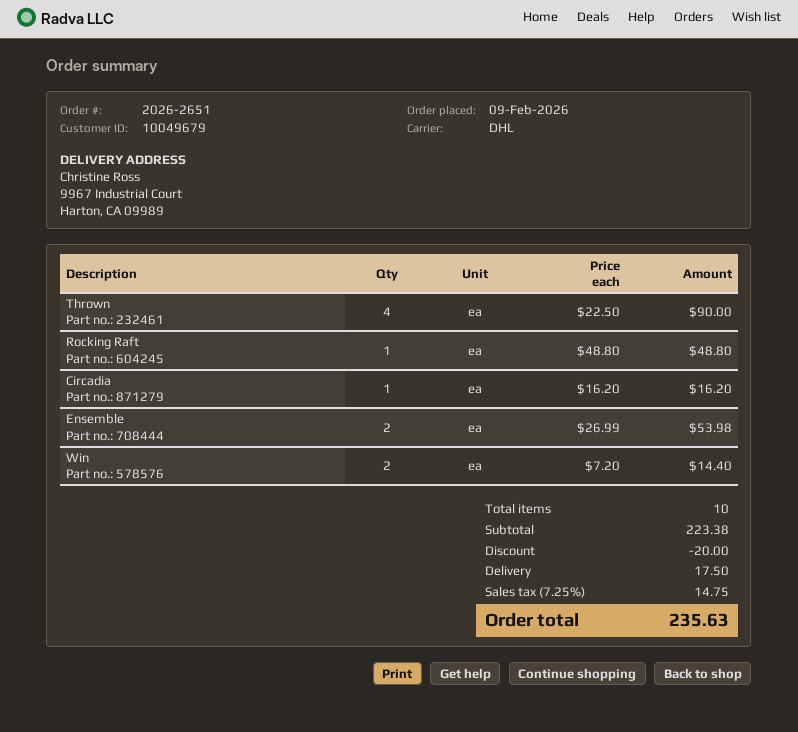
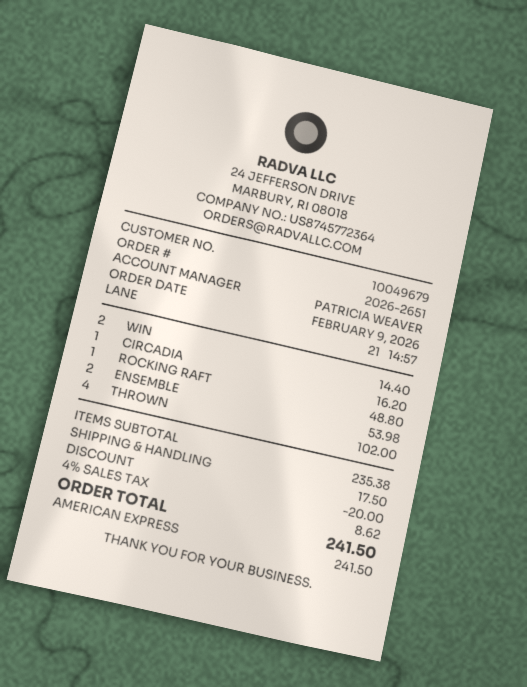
Thrown: 4 for 90.00 -> 4 for 102.00
subtotal: 223.38 -> 235.38
tax: 7.25% = 14.75 -> 4% = 8.62
total: 235.63 -> 241.50

